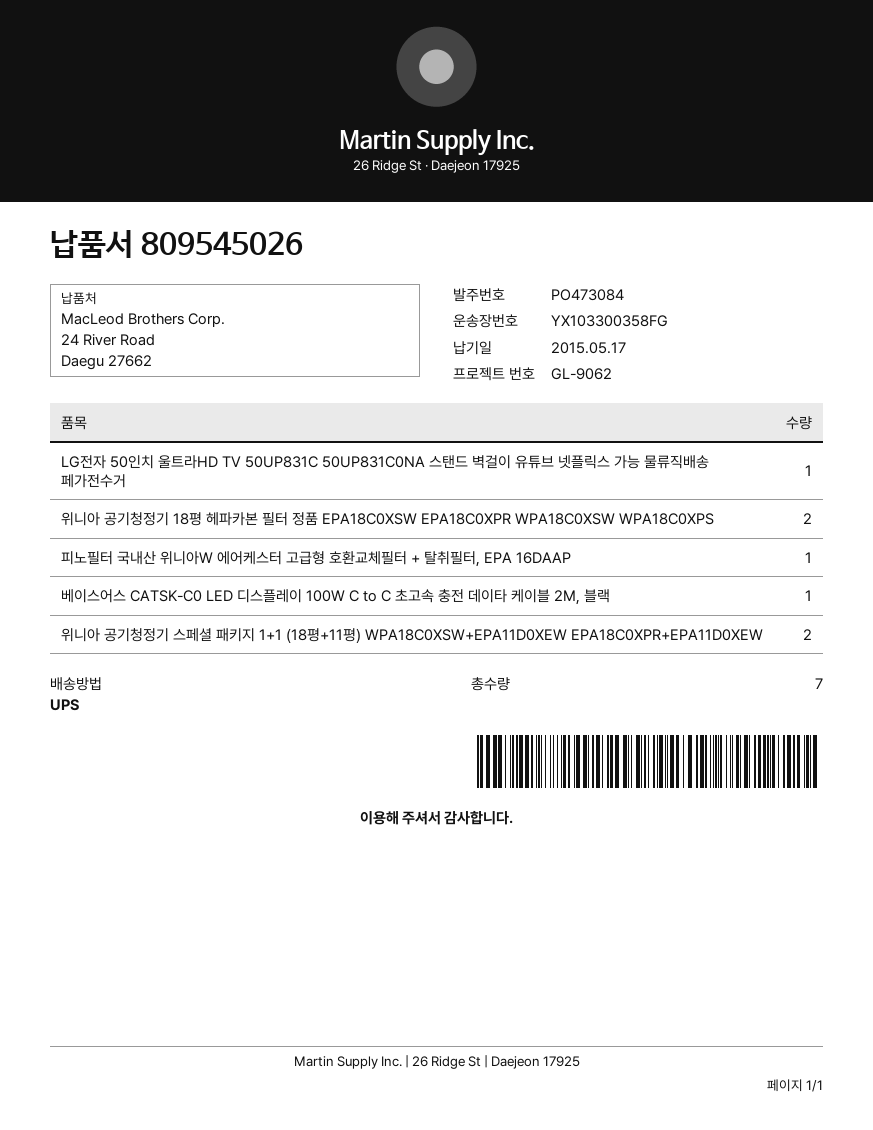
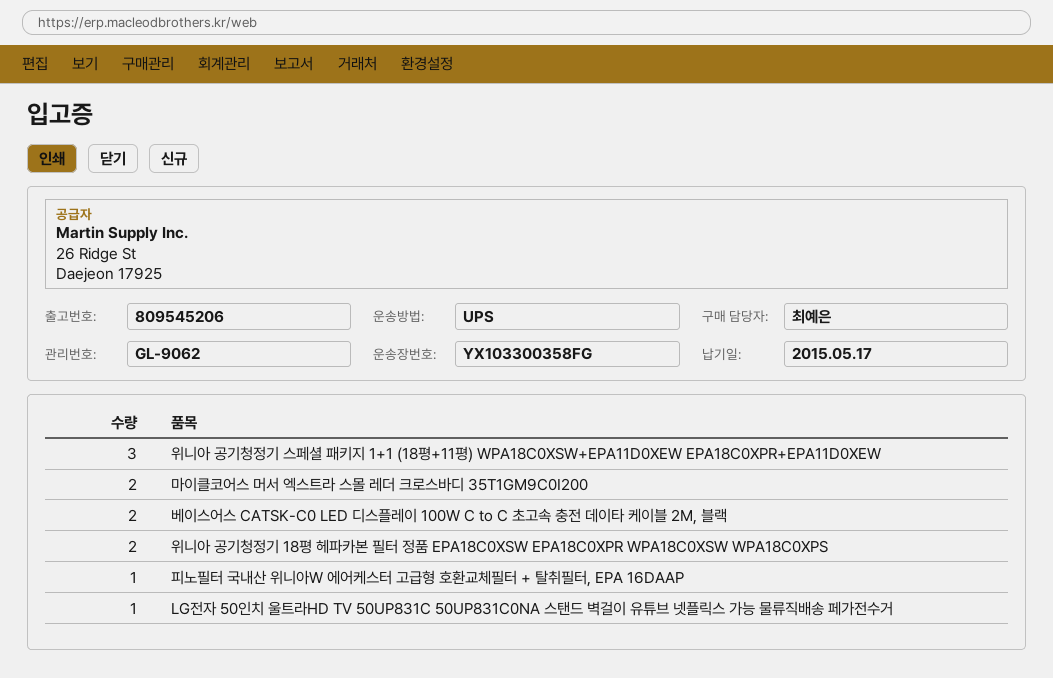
delivery note number: 809545026 -> 809545206
베이스어스 CATSK-C0 LED 디스플레이 100W C to C 초고속 충전 데이타 케이블 2M, 블랙: 1 -> 2
위니아 공기청정기 스페셜 패키지 1+1 (18평+11평) WPA18C0XSW+EPA11D0XEW EPA18C0XPR+EPA11D0XEW: 2 -> 3
마이클코어스 머서 엑스트라 스몰 레더 크로스바디 35T1GM9C0I200: none -> 2

